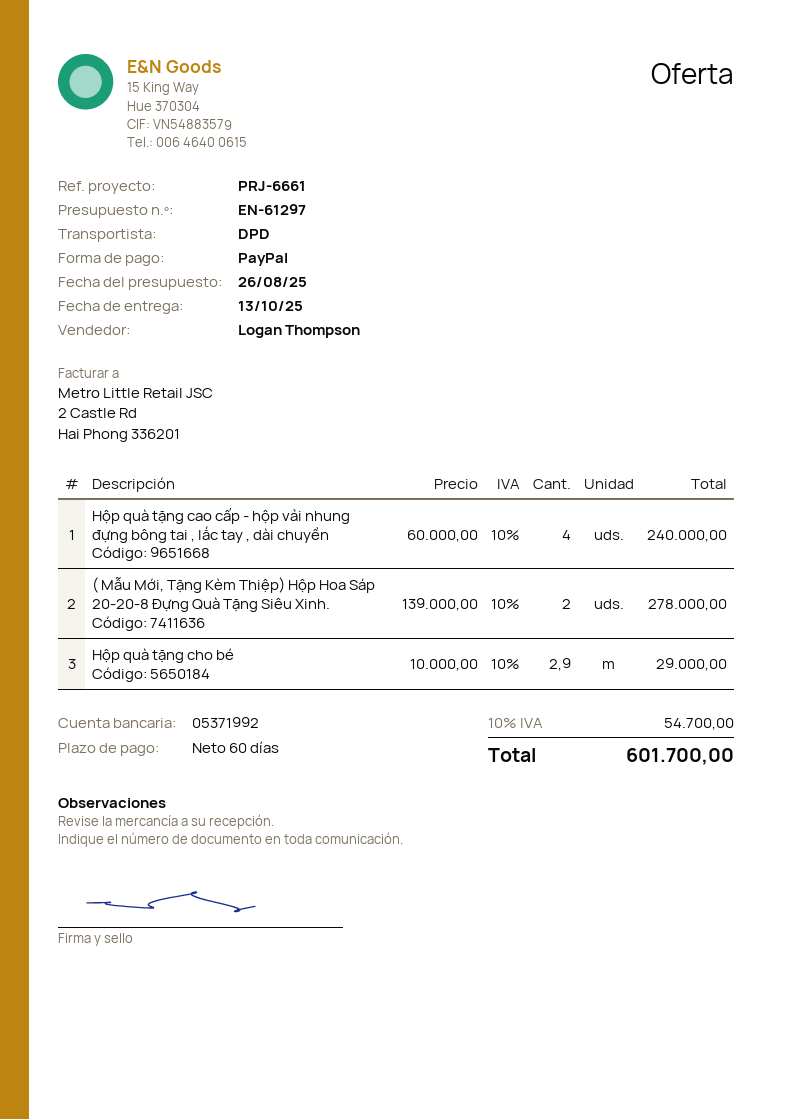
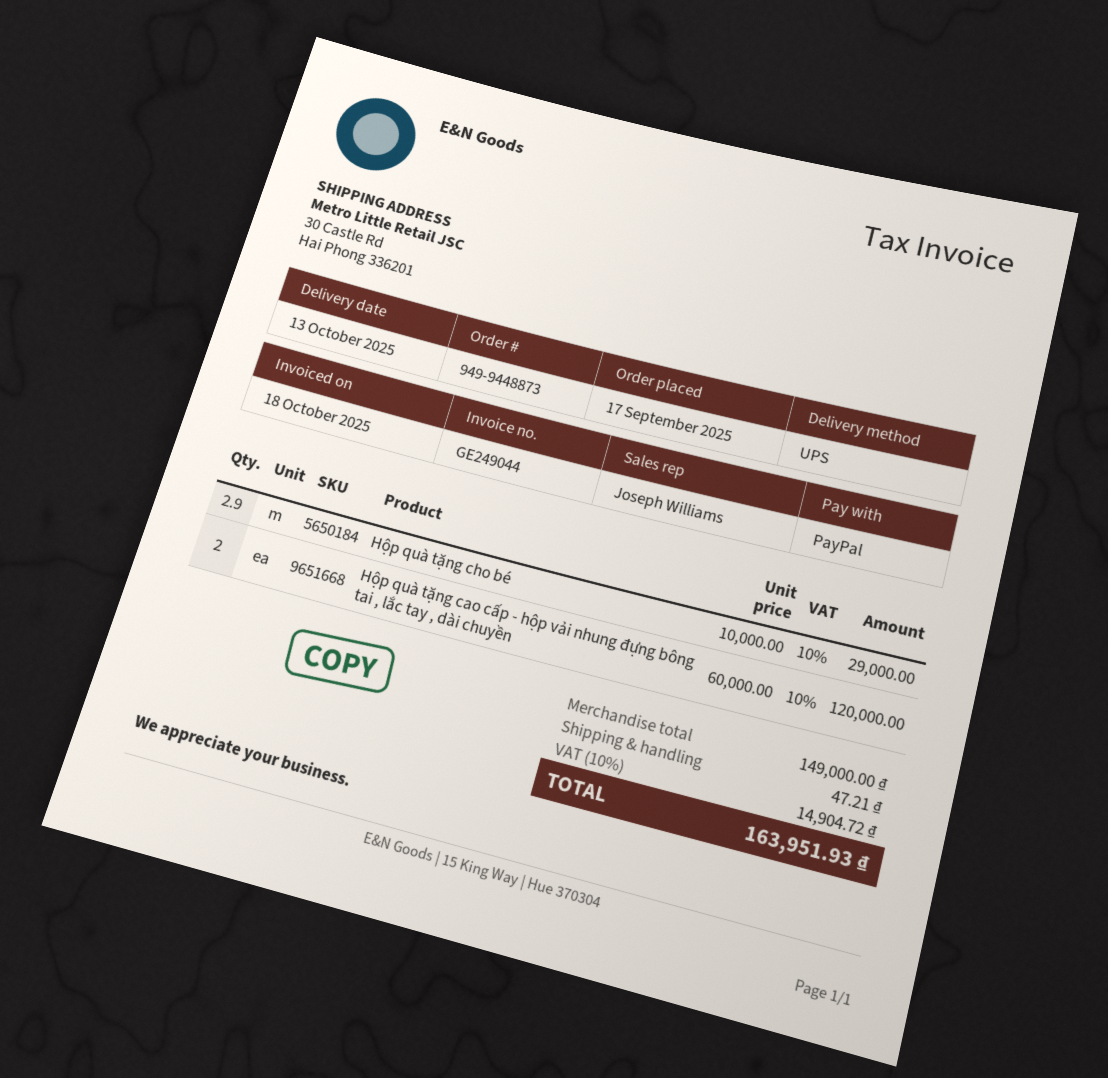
sales rep: Logan Thompson -> Joseph Williams
shipping method: DPD -> UPS
Hộp quà tặng cao cấp - hộp vải nhung đựng bông tai , lắc tay , dài chuyền: 4 x 60000.00 = 240000.00 -> 2 x 60000.00 = 120000.00
( Mẫu Mới, Tặng Kèm Thiệp) Hộp Hoa Sáp 20-20-8 Đựng Quà Tặng Siêu Xinh.: 2 x 139000.00 = 278000.00 -> none
shipping: none -> 47.21
tax: 10% = 54700.00 -> 10% = 14904.72
total: 601700.00 -> 163951.93

